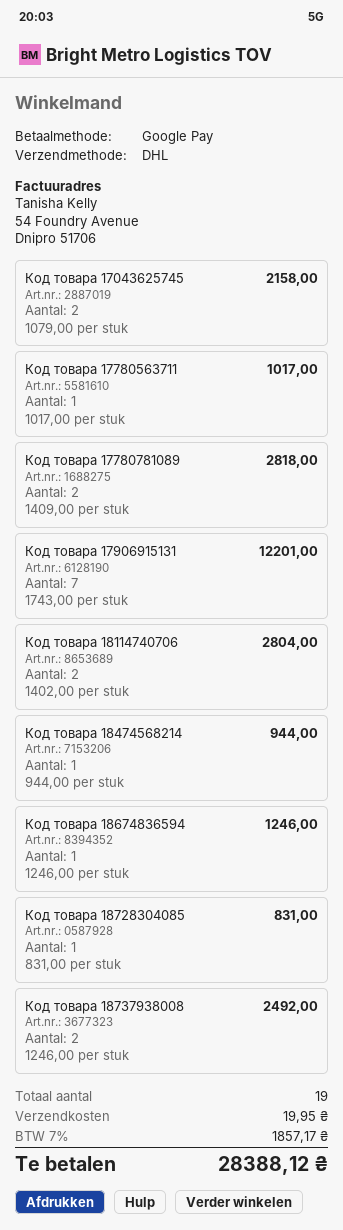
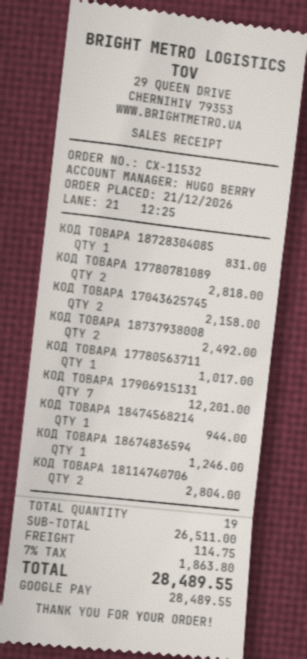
shipping: 19.95 -> 114.75
tax: 7% = 1857.17 -> 7% = 1863.80
total: 28388.12 -> 28489.55

